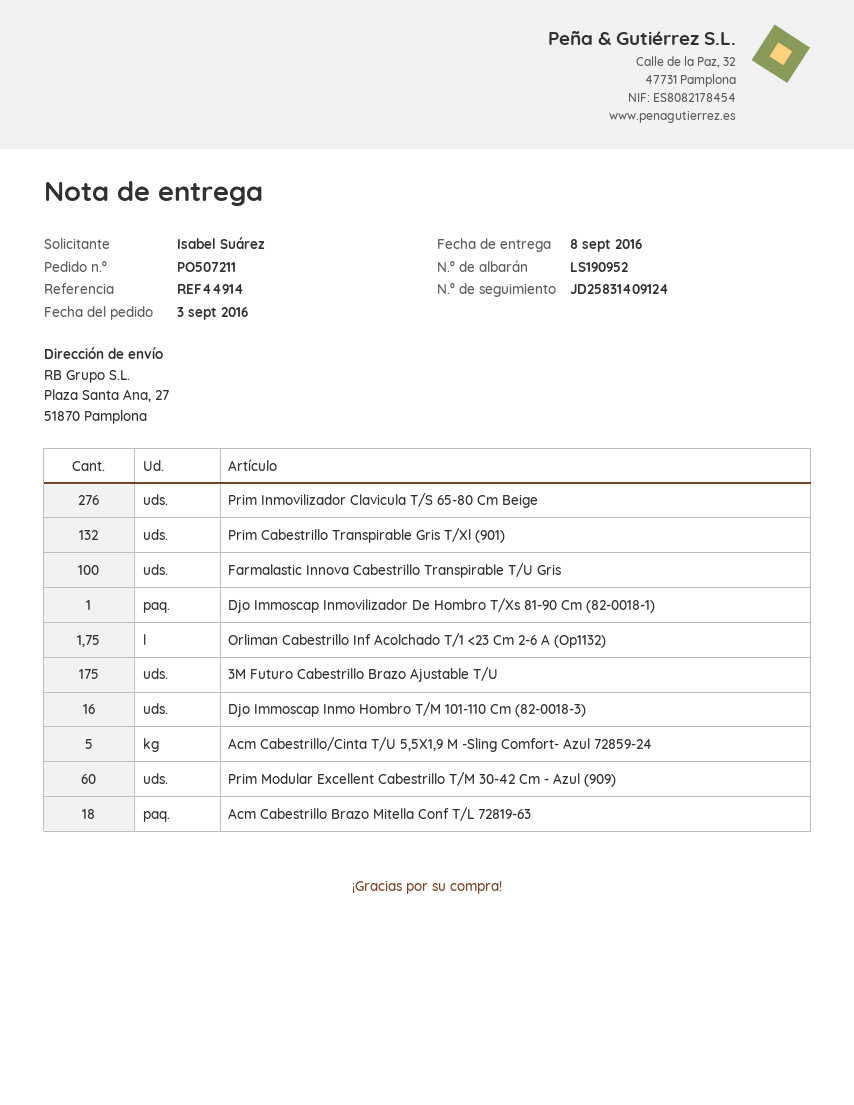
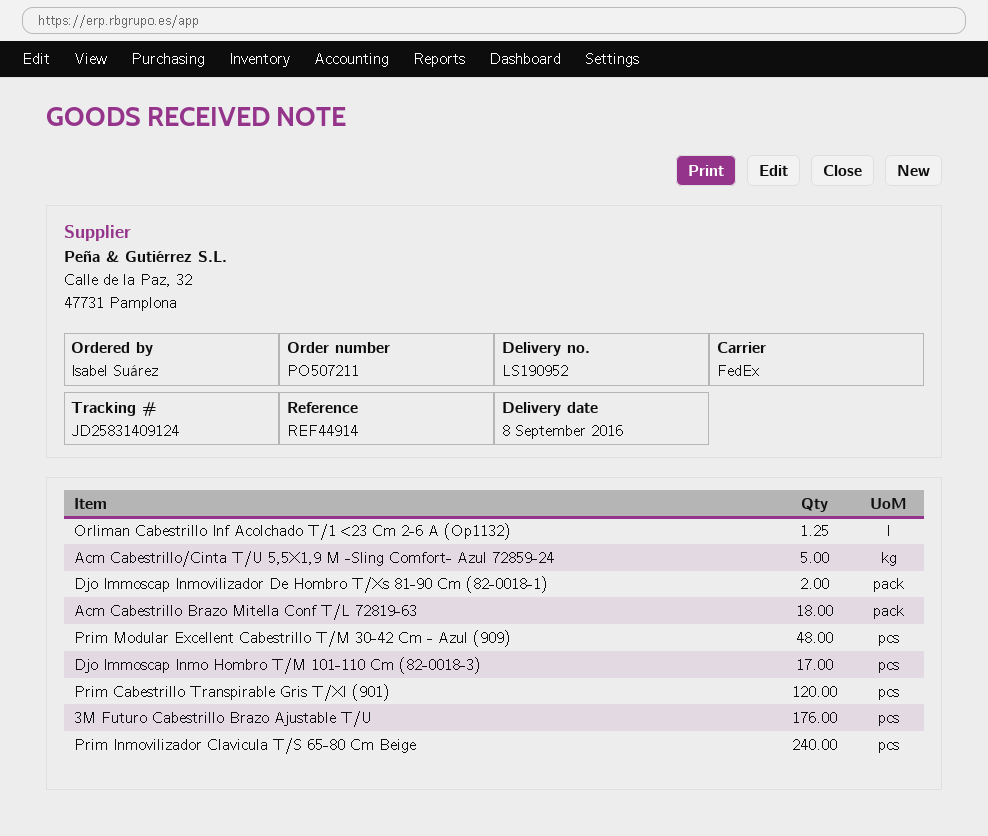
Prim Inmovilizador Clavicula T/S 65-80 Cm Beige: 276 -> 240
Prim Cabestrillo Transpirable Gris T/Xl (901): 132 -> 120
Farmalastic Innova Cabestrillo Transpirable T/U Gris: 100 -> none
Djo Immoscap Inmovilizador De Hombro T/Xs 81-90 Cm (82-0018-1): 1 -> 2
Orliman Cabestrillo Inf Acolchado T/1 <23 Cm 2-6 A (Op1132): 1.75 -> 1.25
3M Futuro Cabestrillo Brazo Ajustable T/U: 175 -> 176
Djo Immoscap Inmo Hombro T/M 101-110 Cm (82-0018-3): 16 -> 17
Prim Modular Excellent Cabestrillo T/M 30-42 Cm - Azul (909): 60 -> 48

